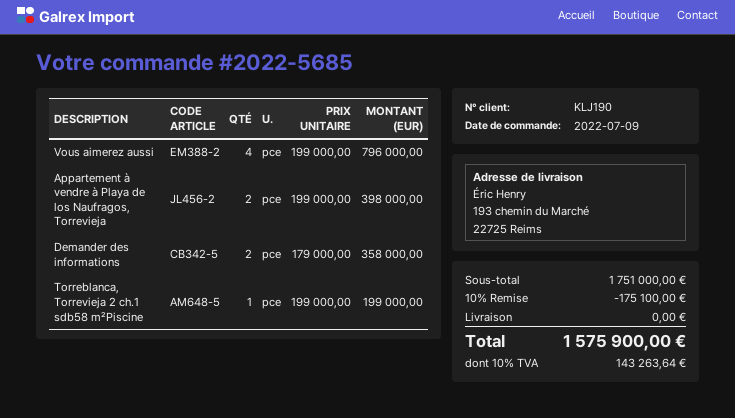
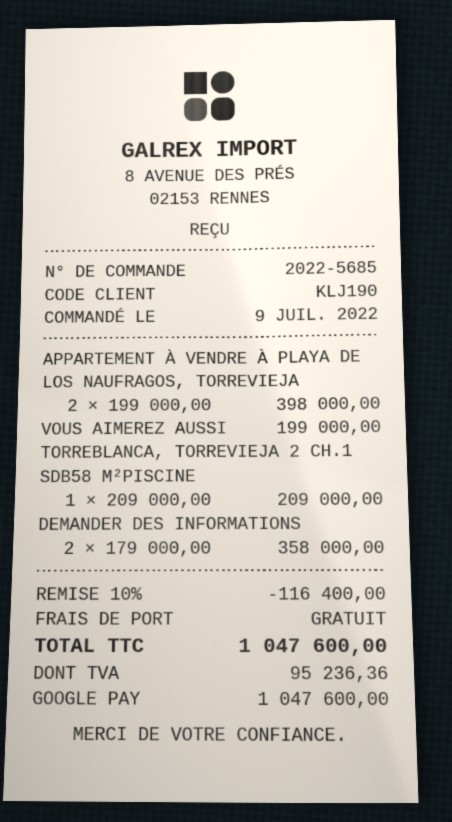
Vous aimerez aussi: 4 x 199000.00 = 796000.00 -> 1 x 199000.00 = 199000.00
Torreblanca, Torrevieja 2 ch.1 sdb58 m²Piscine: 1 x 199000.00 = 199000.00 -> 1 x 209000.00 = 209000.00
discount: 10% = 175100.00 -> 10% = 116400.00
tax: 143263.64 -> 95236.36
total: 1575900.00 -> 1047600.00

